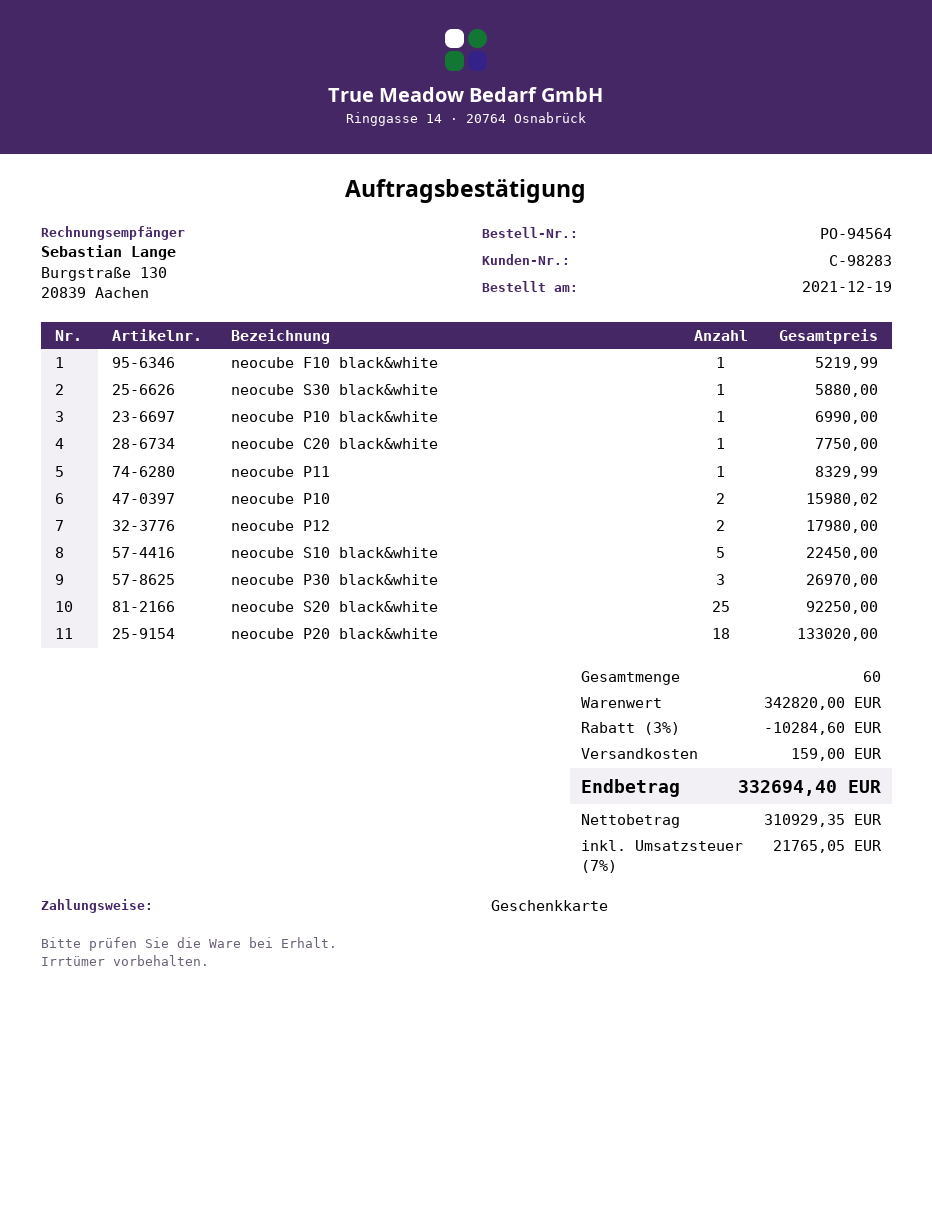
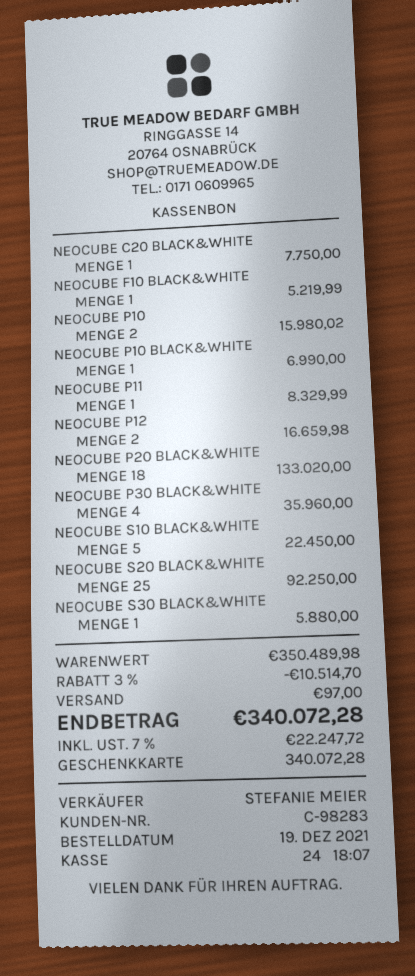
neocube P12: 2 for 17980.00 -> 2 for 16659.98
neocube P30 black&white: 3 for 26970.00 -> 4 for 35960.00
subtotal: 342820.00 -> 350489.98
discount: 3% = 10284.60 -> 3% = 10514.70
shipping: 159.00 -> 97.00
tax: 7% = 21765.05 -> 7% = 22247.72
total: 332694.40 -> 340072.28

